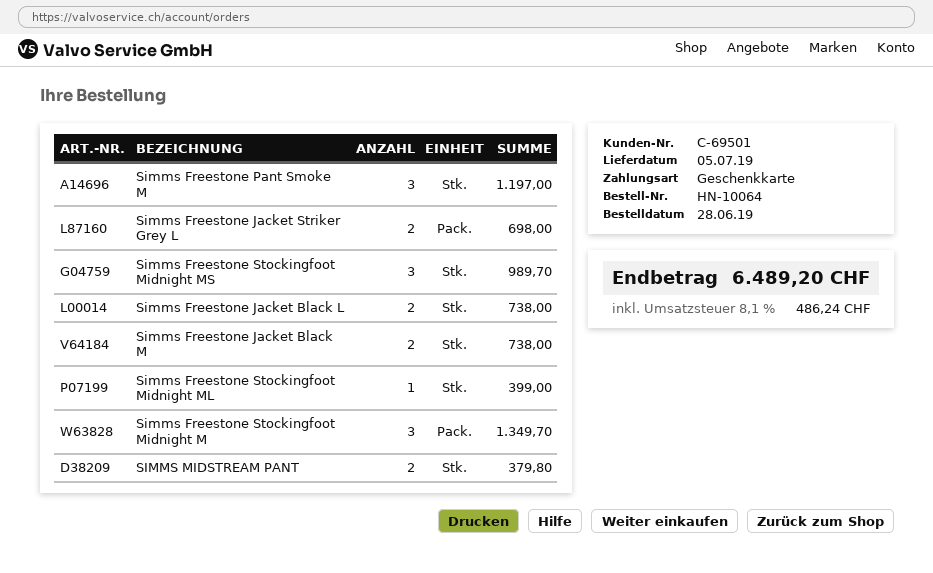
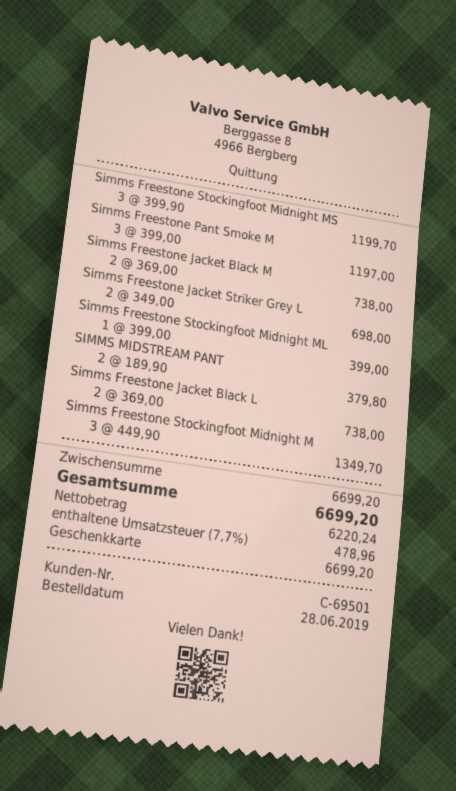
Simms Freestone Stockingfoot Midnight MS: 3 for 989.70 -> 3 for 1199.70
tax: 8.1% = 486.24 -> 7.7% = 478.96
total: 6489.20 -> 6699.20

